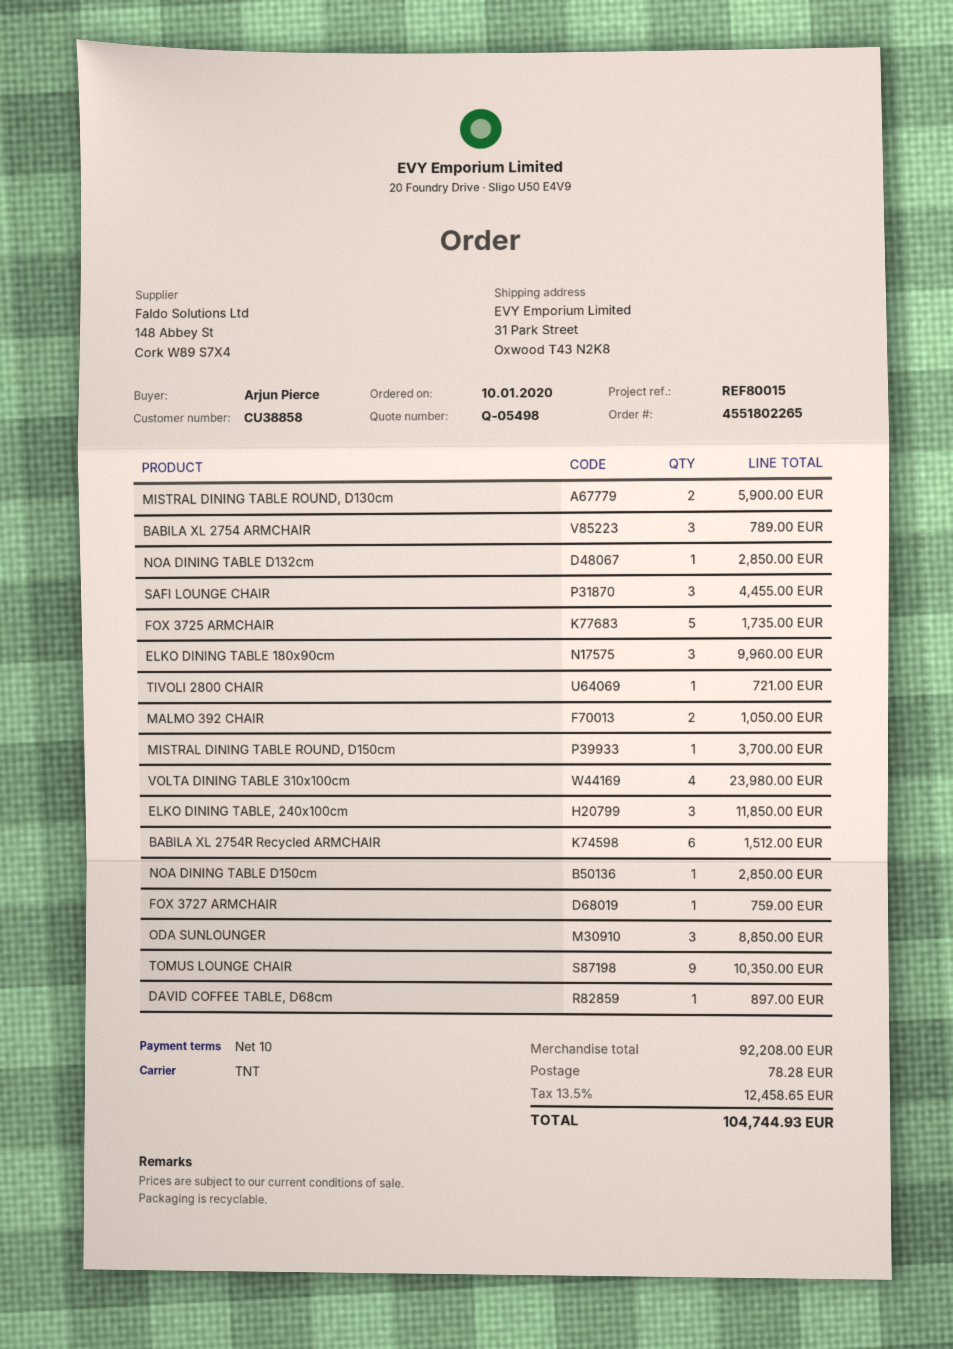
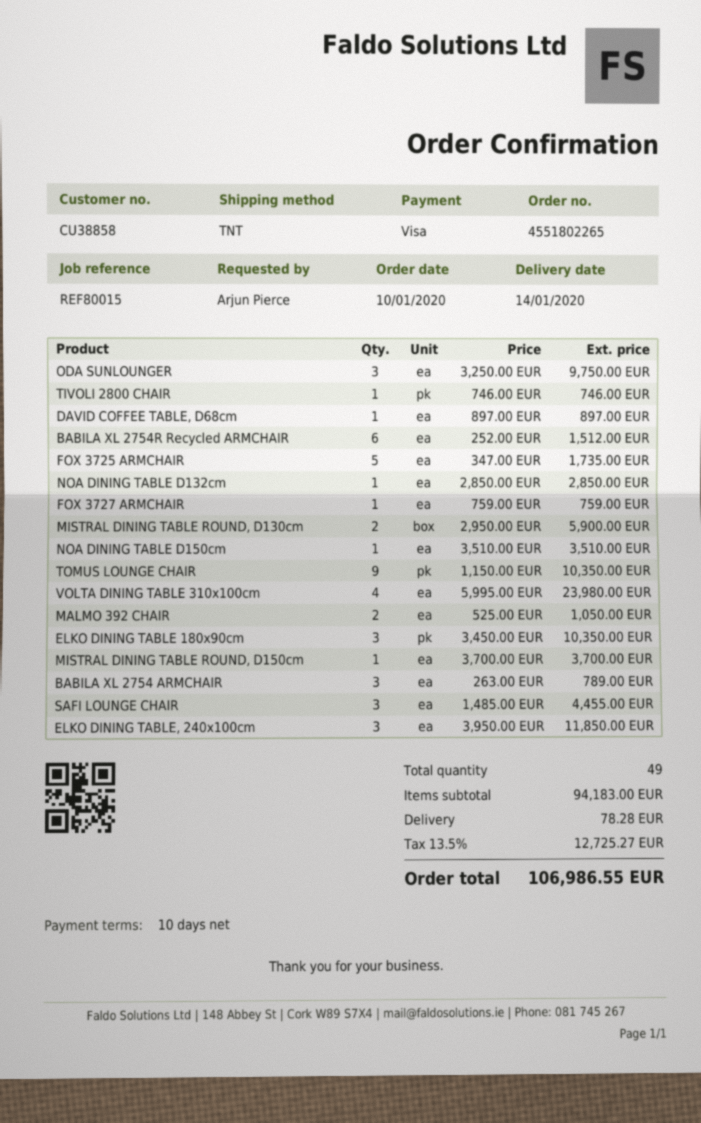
ELKO DINING TABLE 180x90cm: 3 for 9960.00 -> 3 for 10350.00
TIVOLI 2800 CHAIR: 1 for 721.00 -> 1 for 746.00
NOA DINING TABLE D150cm: 1 for 2850.00 -> 1 for 3510.00
ODA SUNLOUNGER: 3 for 8850.00 -> 3 for 9750.00
subtotal: 92208.00 -> 94183.00
tax: 13.5% = 12458.65 -> 13.5% = 12725.27
total: 104744.93 -> 106986.55

